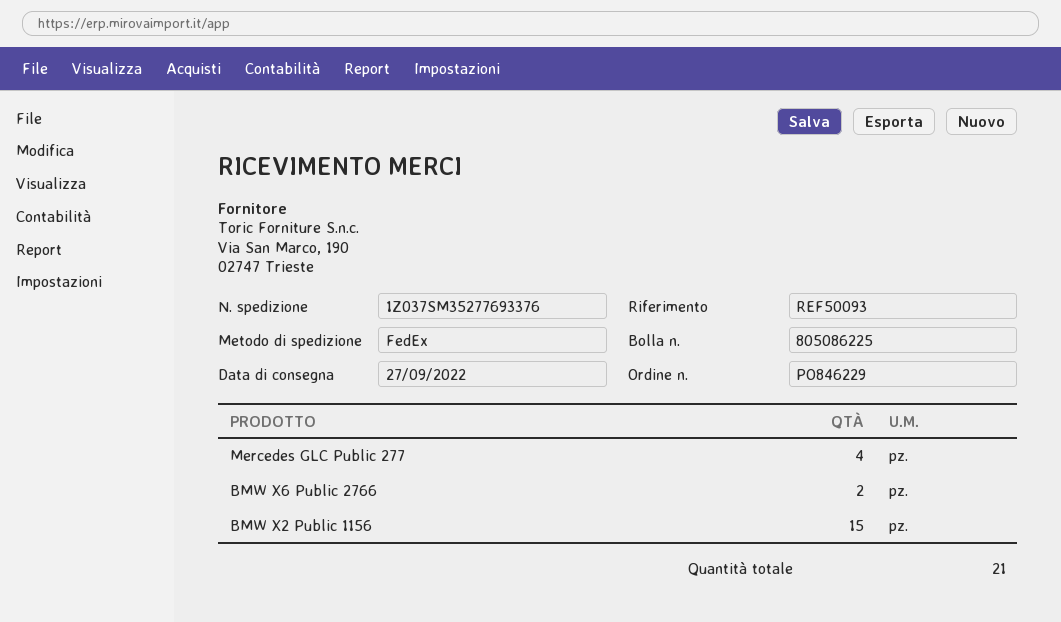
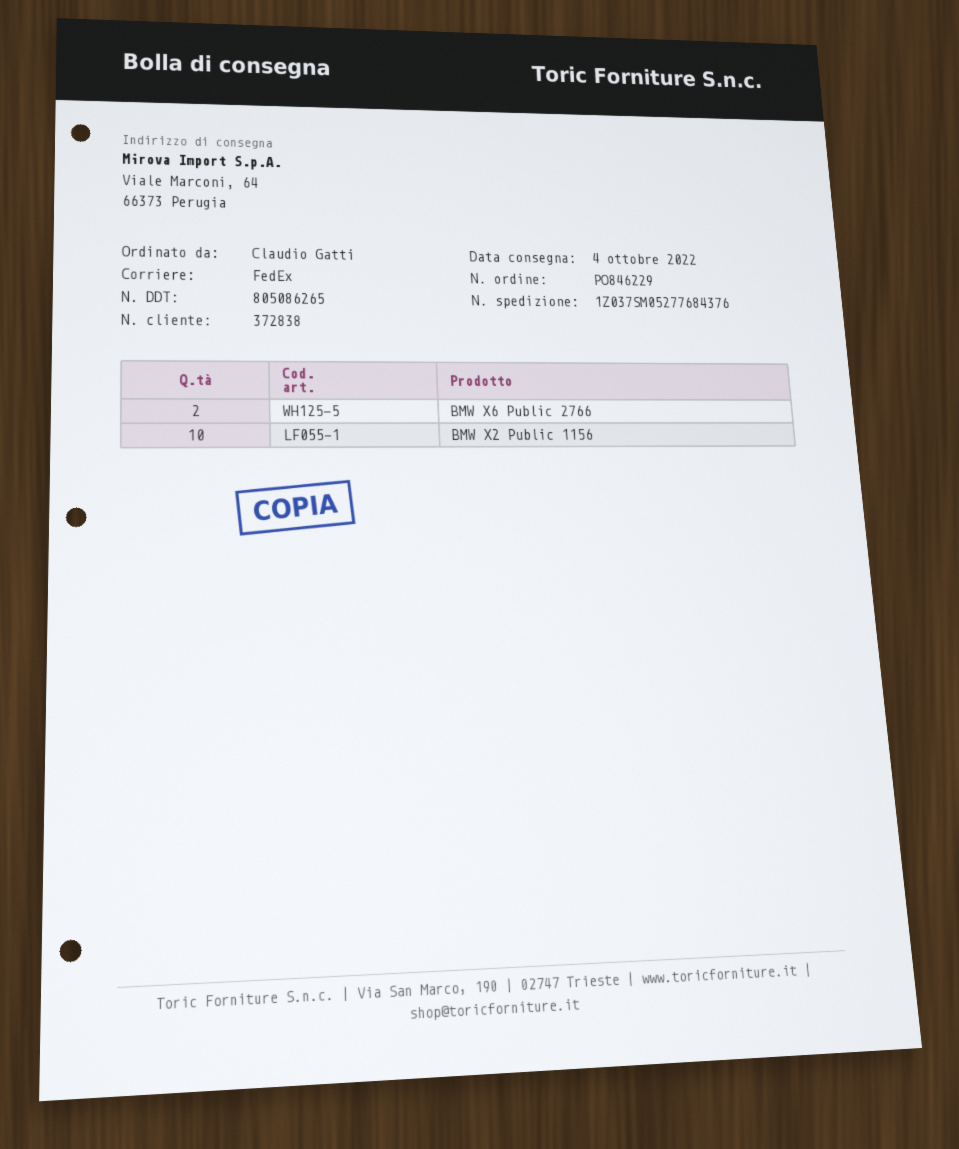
delivery note number: 805086225 -> 805086265
delivery date: 2022-09-27 -> 2022-10-04
tracking number: 1Z037SM35277693376 -> 1Z037SM05277684376
Mercedes GLC Public 277: 4 -> none
BMW X2 Public 1156: 15 -> 10

